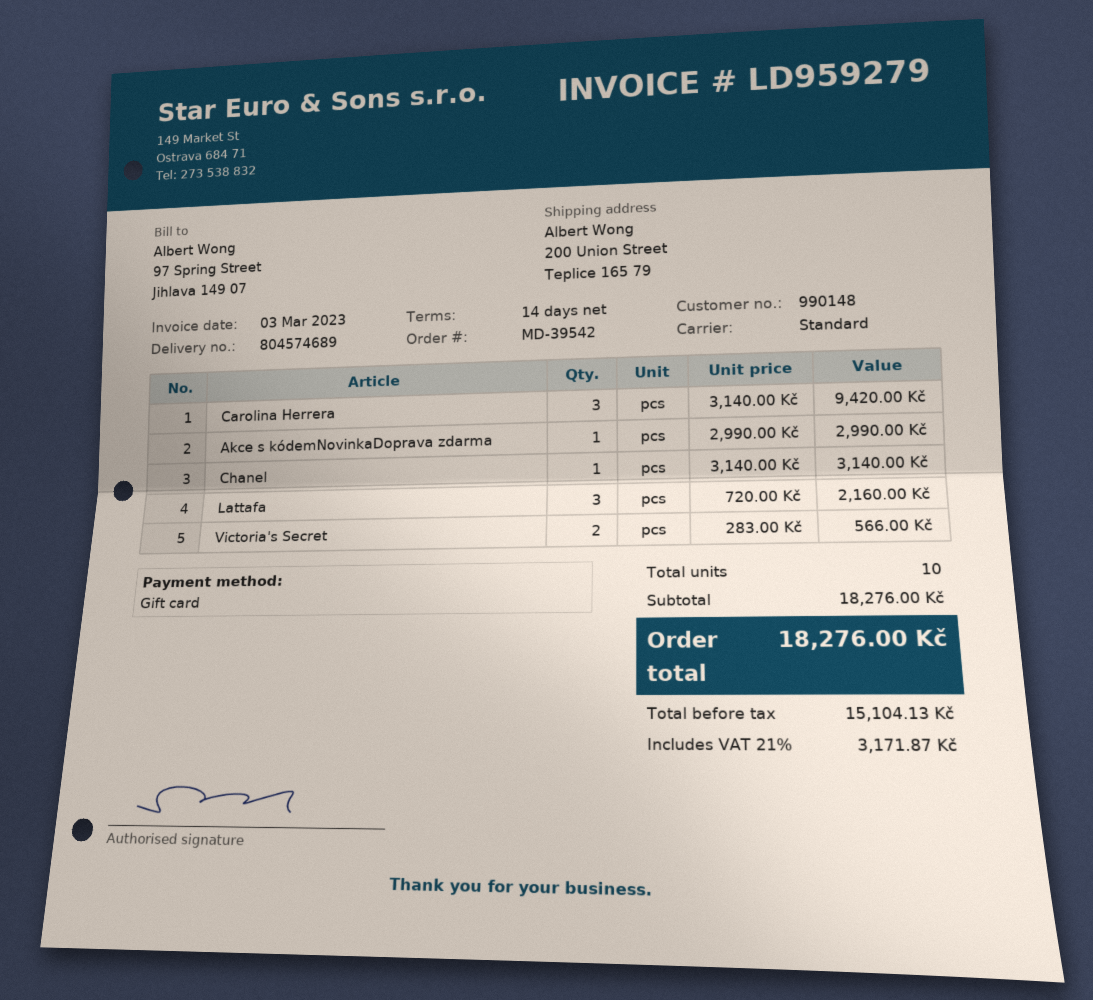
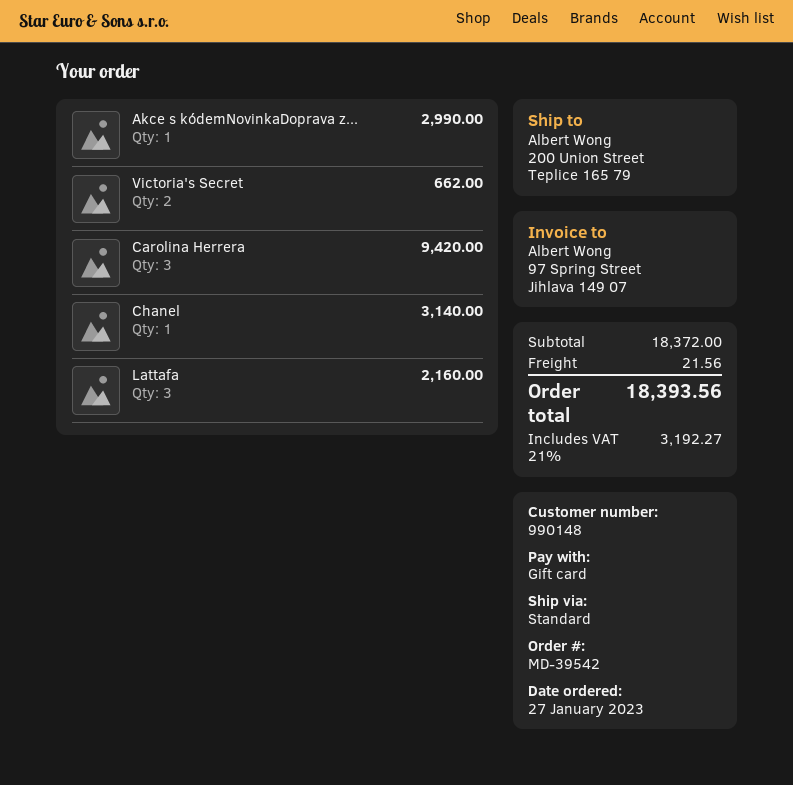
Victoria's Secret: 2 for 566.00 -> 2 for 662.00
subtotal: 18276.00 -> 18372.00
shipping: none -> 21.56
tax: 21% = 3171.87 -> 21% = 3192.27
total: 18276.00 -> 18393.56

